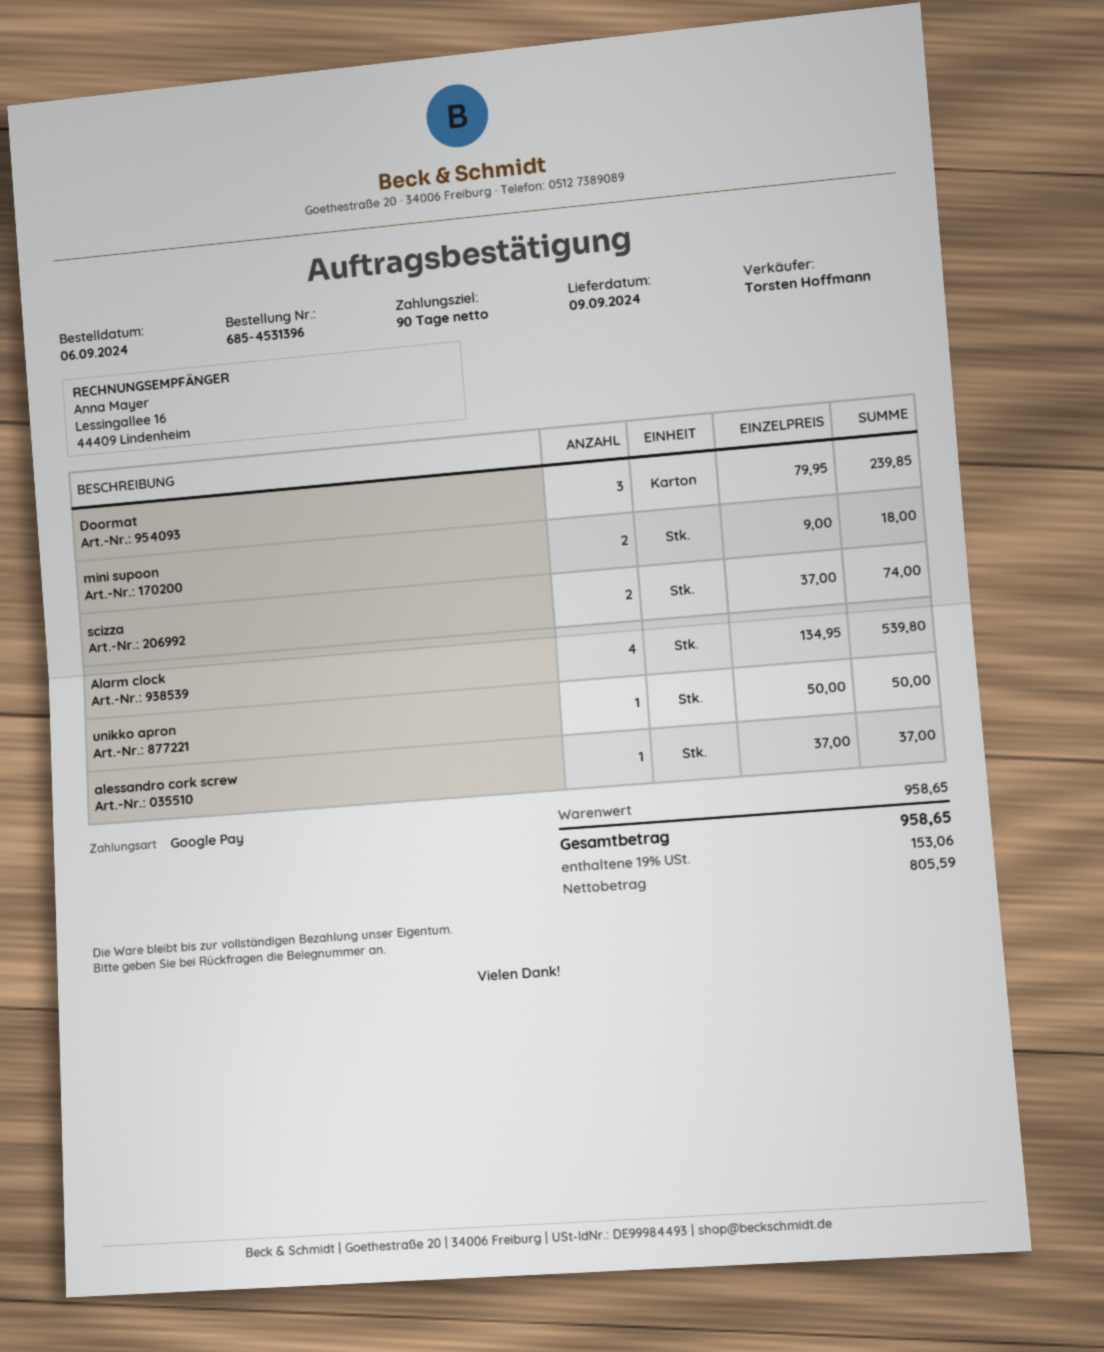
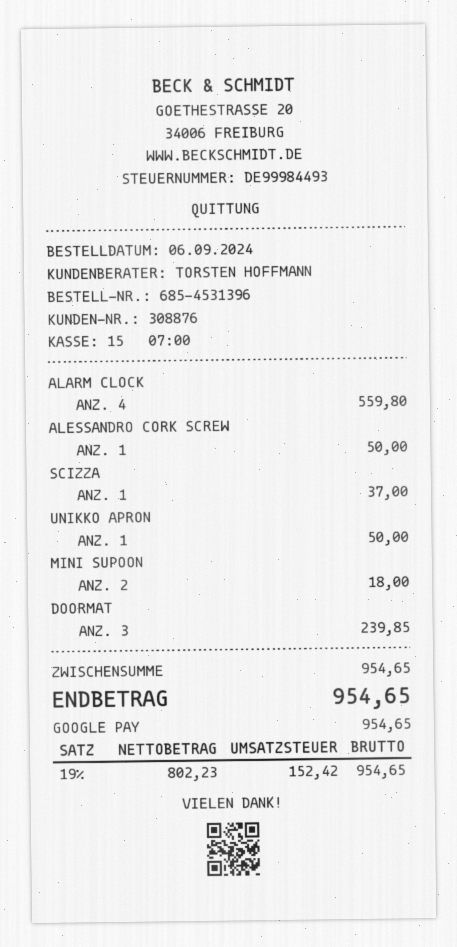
scizza: 2 for 74.00 -> 1 for 37.00
Alarm clock: 4 for 539.80 -> 4 for 559.80
alessandro cork screw: 1 for 37.00 -> 1 for 50.00
subtotal: 958.65 -> 954.65
net: 805.59 -> 802.23
tax: 19% = 153.06 -> 19% = 152.42
total: 958.65 -> 954.65

